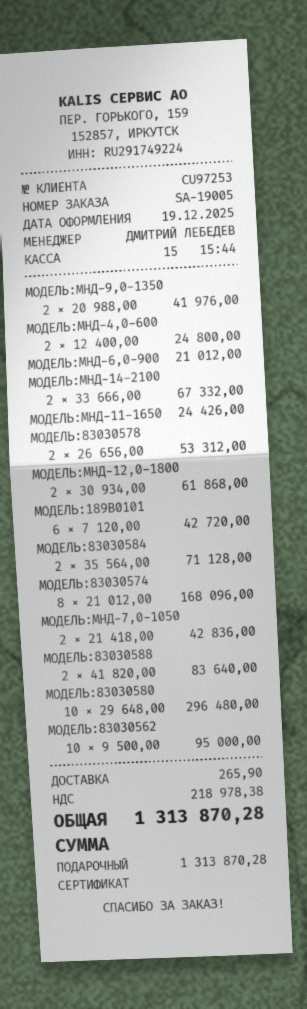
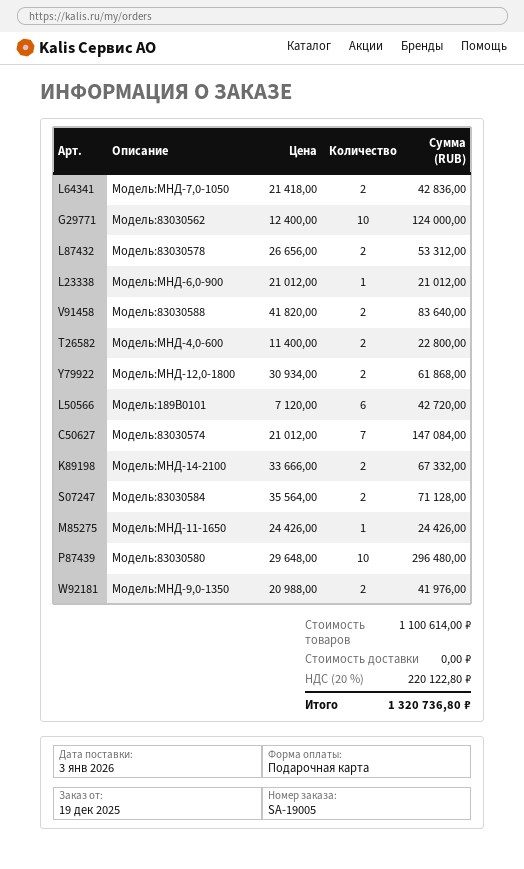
МОДЕЛЬ:МНД-4,0-600: 2 x 12400.00 = 24800.00 -> 2 x 11400.00 = 22800.00
МОДЕЛЬ:83030574: 8 x 21012.00 = 168096.00 -> 7 x 21012.00 = 147084.00
МОДЕЛЬ:83030562: 10 x 9500.00 = 95000.00 -> 10 x 12400.00 = 124000.00
shipping: 265.90 -> 0.00
tax: 218978.38 -> 220122.80
total: 1313870.28 -> 1320736.80

